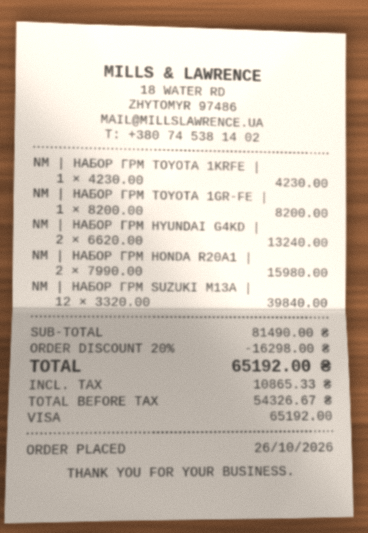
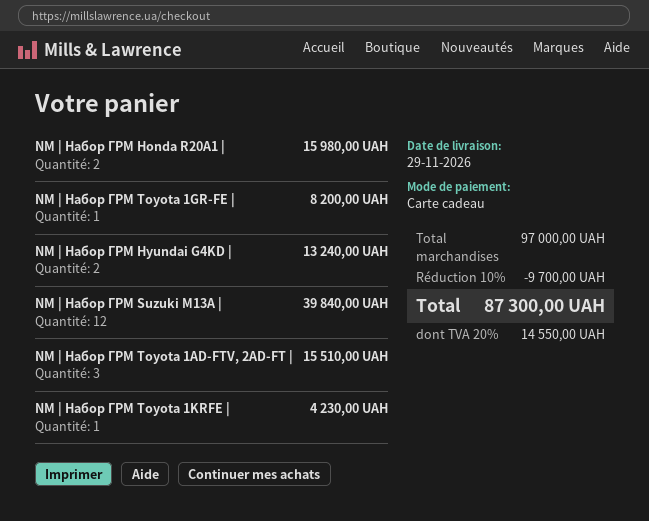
payment method: Visa -> gift card
NM | Набор ГРМ Toyota 1AD-FTV, 2AD-FT |: none -> 3 for 15510.00
subtotal: 81490.00 -> 97000.00
discount: 20% = 16298.00 -> 10% = 9700.00
tax: 10865.33 -> 14550.00
total: 65192.00 -> 87300.00

